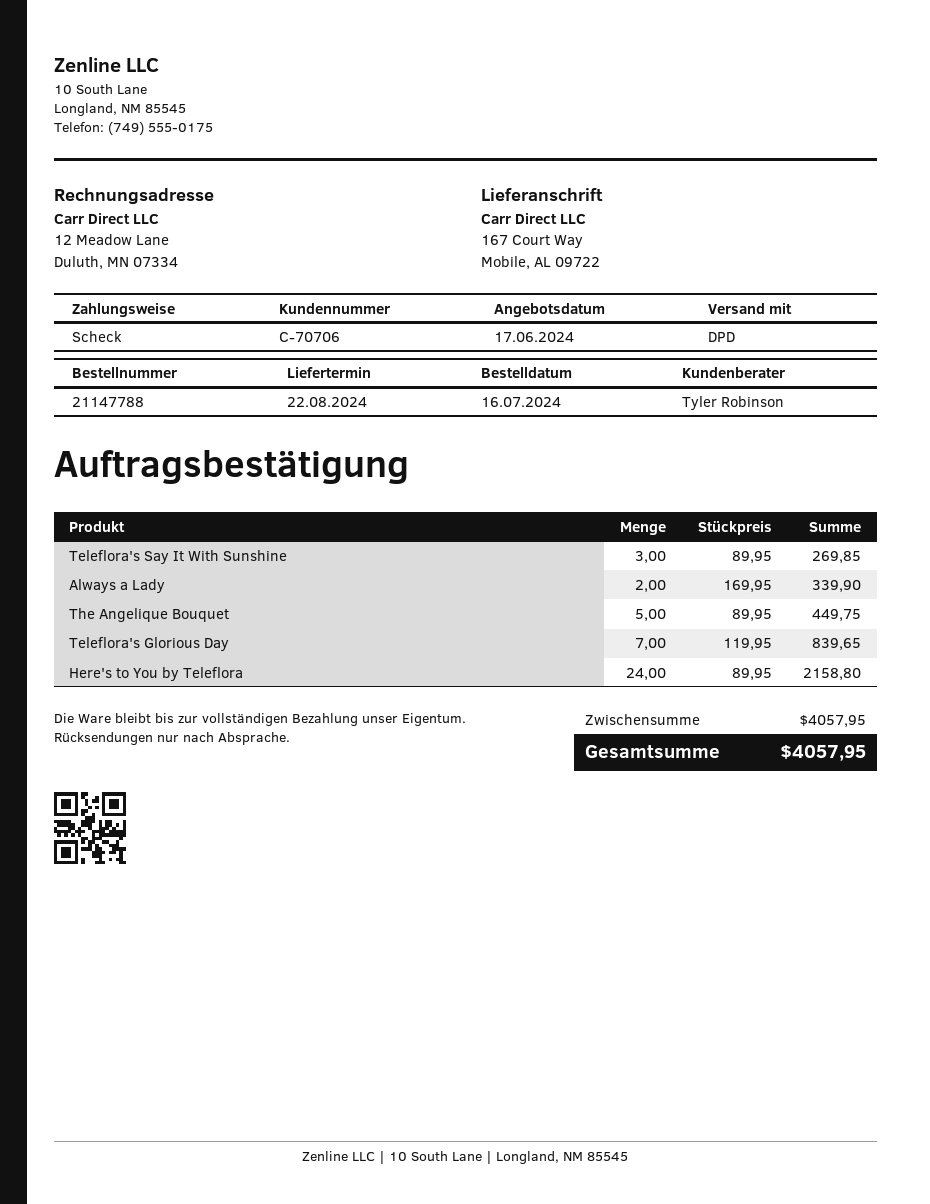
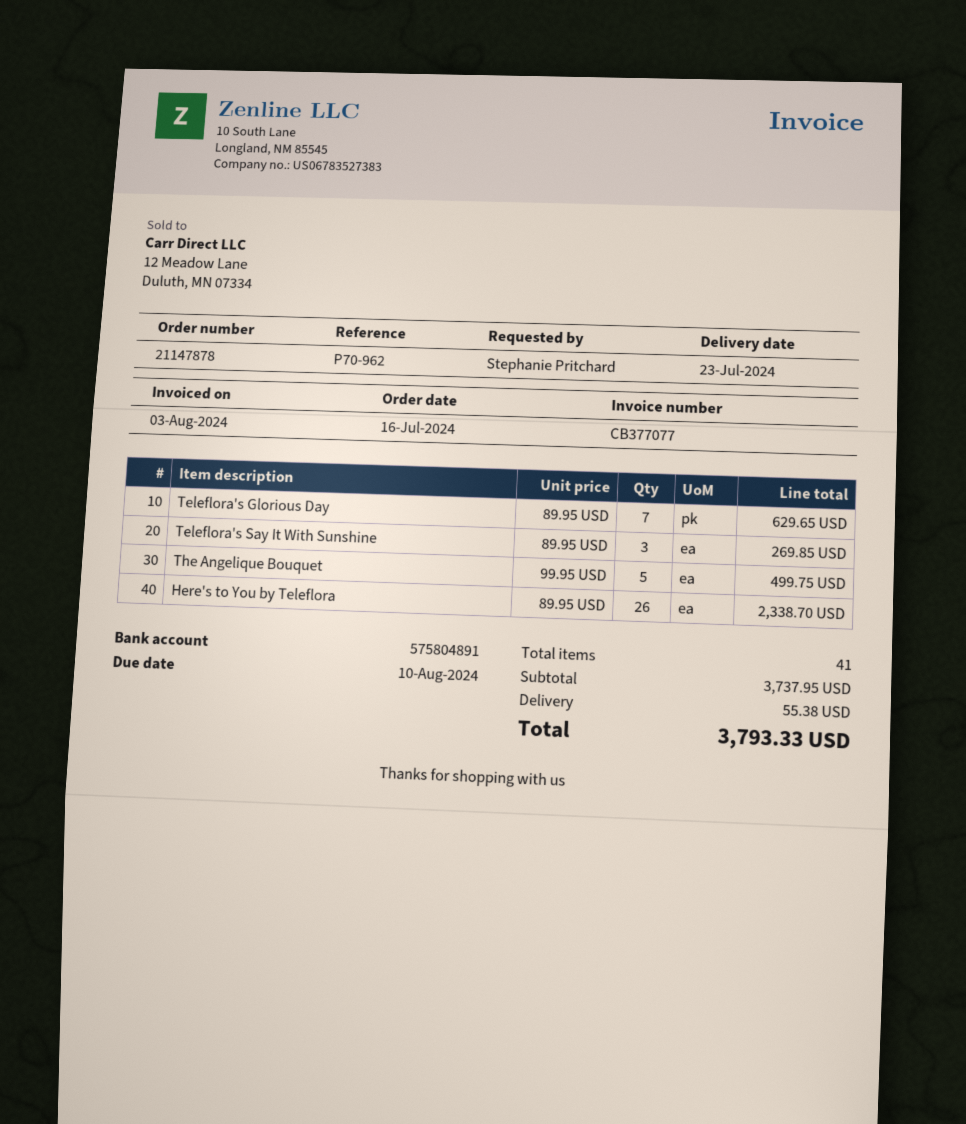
order number: 21147788 -> 21147878
delivery date: 2024-08-22 -> 2024-07-23
Always a Lady: 2 x 169.95 = 339.90 -> none
The Angelique Bouquet: 5 x 89.95 = 449.75 -> 5 x 99.95 = 499.75
Teleflora's Glorious Day: 7 x 119.95 = 839.65 -> 7 x 89.95 = 629.65
Here's to You by Teleflora: 24 x 89.95 = 2158.80 -> 26 x 89.95 = 2338.70
subtotal: 4057.95 -> 3737.95
shipping: none -> 55.38
total: 4057.95 -> 3793.33

